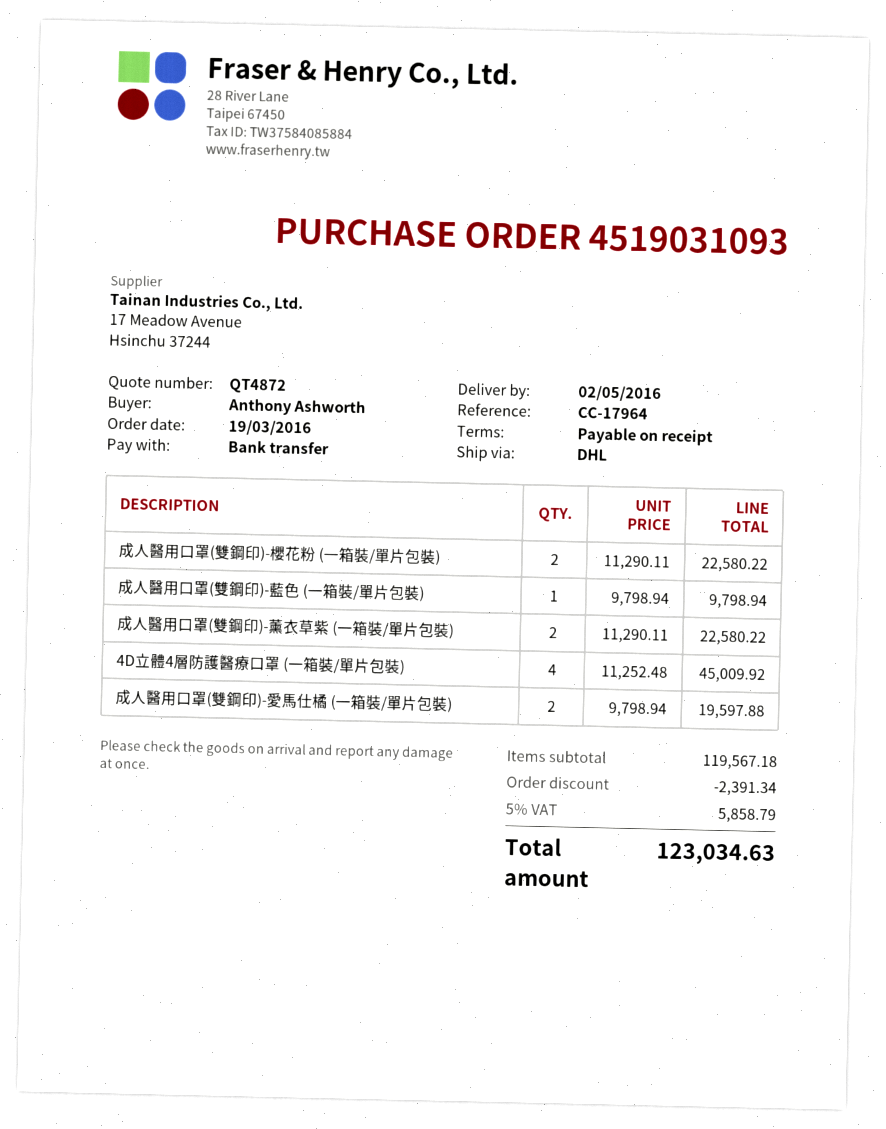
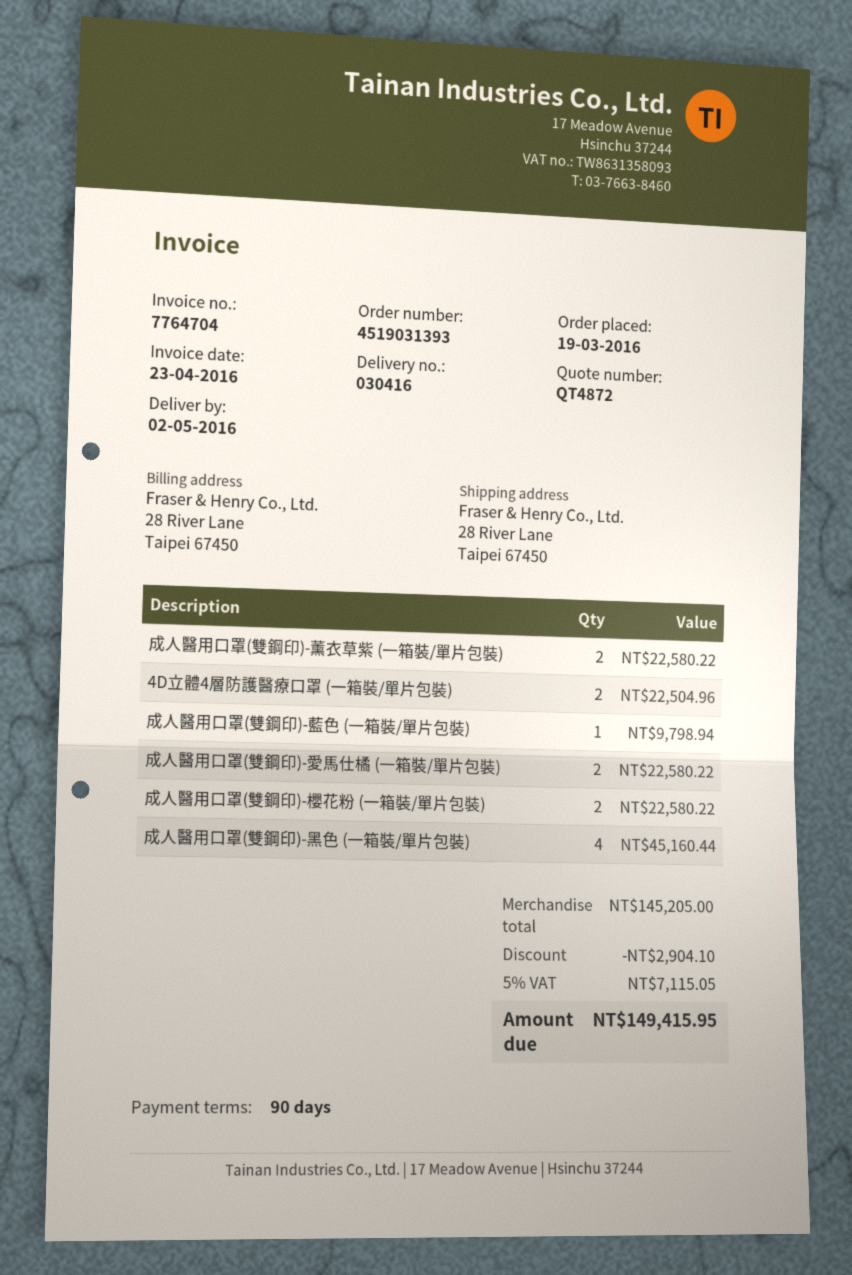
order number: 4519031093 -> 4519031393
payment terms: on receipt -> 90 days
4D立體4層防護醫療口罩 (一箱裝/單片包裝): 4 for 45009.92 -> 2 for 22504.96
成人醫用口罩(雙鋼印)-愛馬仕橘 (一箱裝/單片包裝): 2 for 19597.88 -> 2 for 22580.22
成人醫用口罩(雙鋼印)-黑色 (一箱裝/單片包裝): none -> 4 for 45160.44
subtotal: 119567.18 -> 145205.00
discount: 2391.34 -> 2904.10
tax: 5% = 5858.79 -> 5% = 7115.05
total: 123034.63 -> 149415.95

